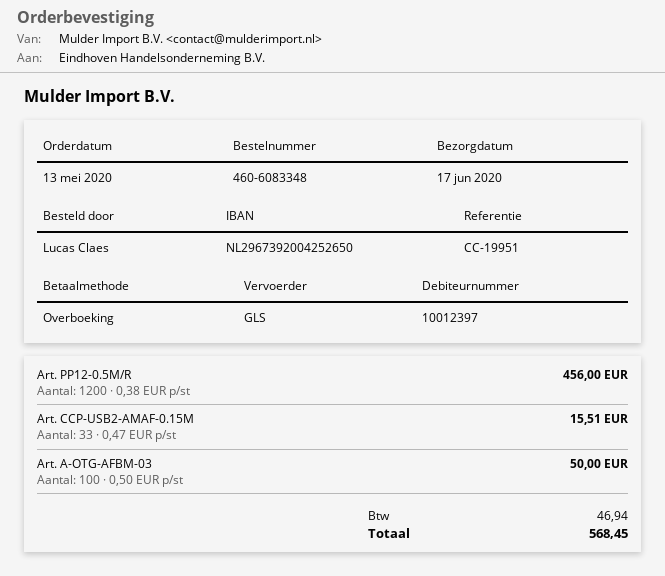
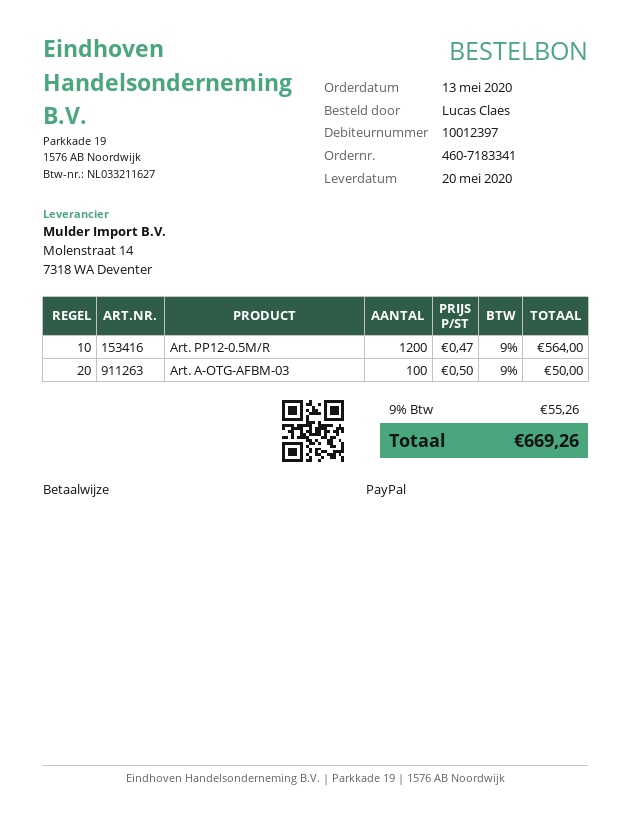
order number: 460-6083348 -> 460-7183341
delivery date: 2020-06-17 -> 2020-05-20
payment method: bank transfer -> PayPal
Art. PP12-0.5M/R: 1200 x 0.38 = 456.00 -> 1200 x 0.47 = 564.00
Art. CCP-USB2-AMAF-0.15M: 33 x 0.47 = 15.51 -> none
tax: 46.94 -> 55.26
total: 568.45 -> 669.26

